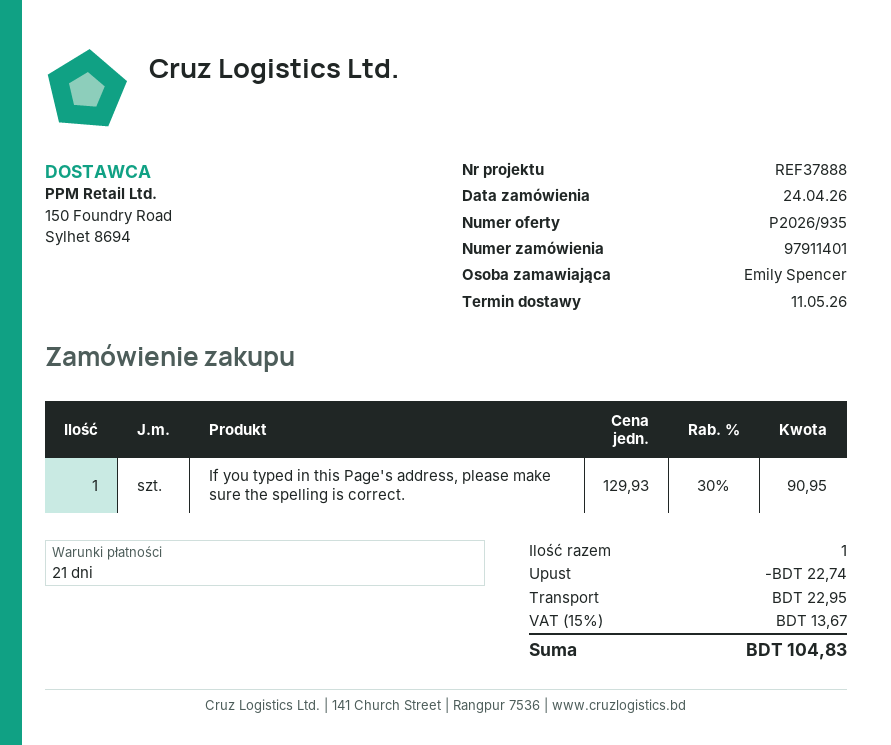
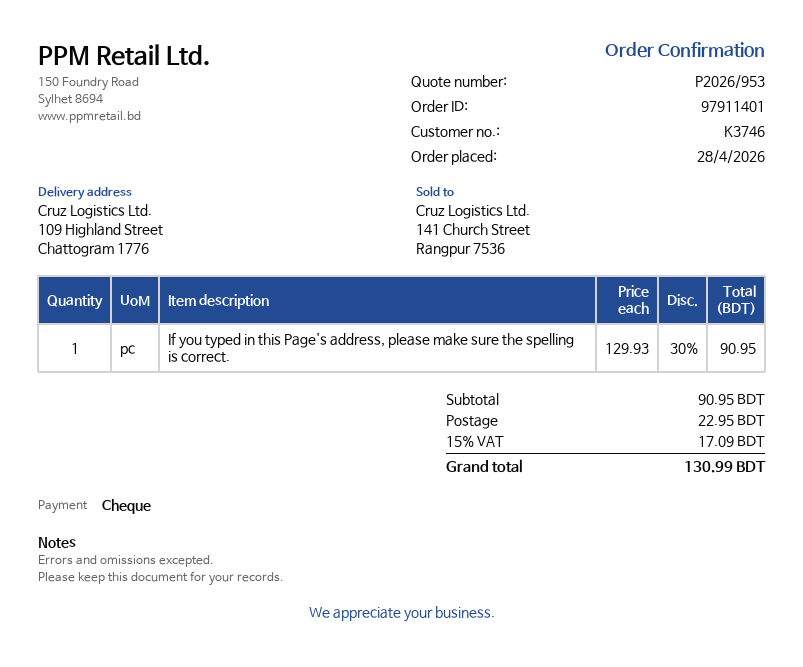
quote number: P2026/935 -> P2026/953
order date: 2026-04-24 -> 2026-04-28
discount: 22.74 -> none
tax: 15% = 13.67 -> 15% = 17.09
total: 104.83 -> 130.99

